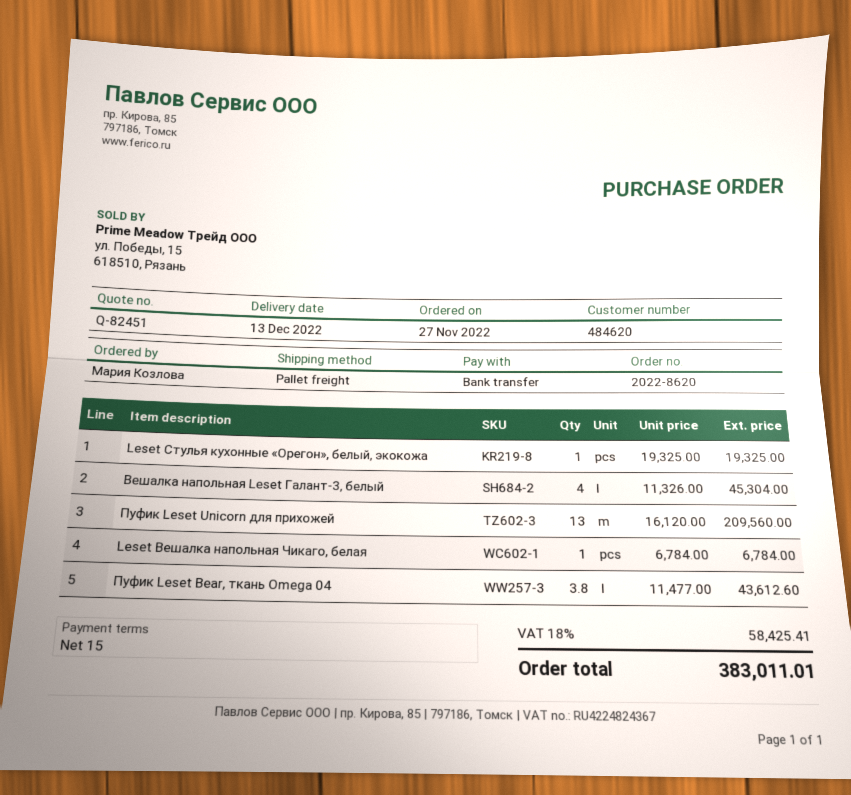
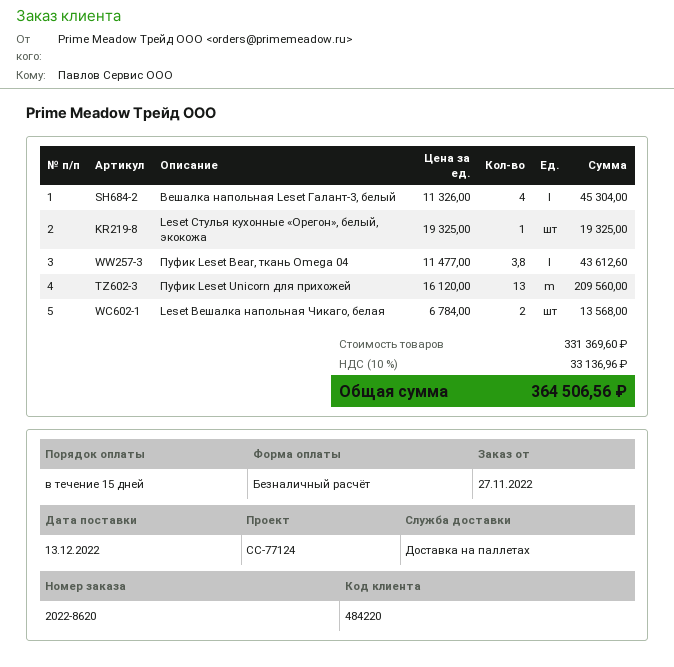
customer number: 484620 -> 484220
Leset Вешалка напольная Чикаго, белая: 1 x 6784.00 = 6784.00 -> 2 x 6784.00 = 13568.00
tax: 18% = 58425.41 -> 10% = 33136.96
total: 383011.01 -> 364506.56

